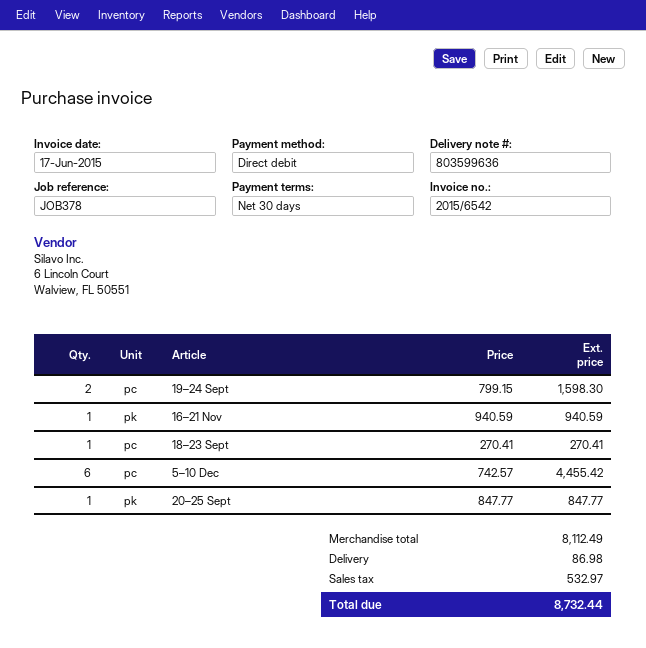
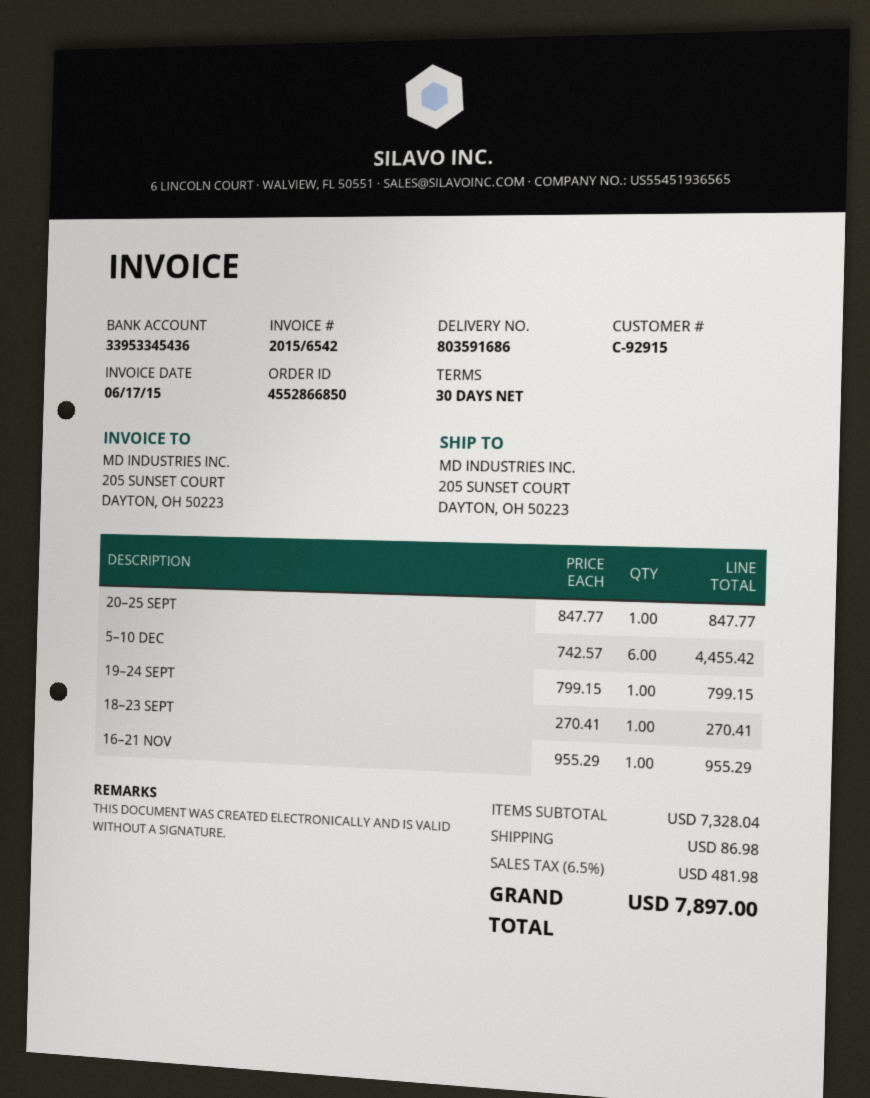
delivery note number: 803599636 -> 803591686
19–24 Sept: 2 x 799.15 = 1598.30 -> 1 x 799.15 = 799.15
16–21 Nov: 1 x 940.59 = 940.59 -> 1 x 955.29 = 955.29
subtotal: 8112.49 -> 7328.04
tax: 532.97 -> 481.98
total: 8732.44 -> 7897.00

